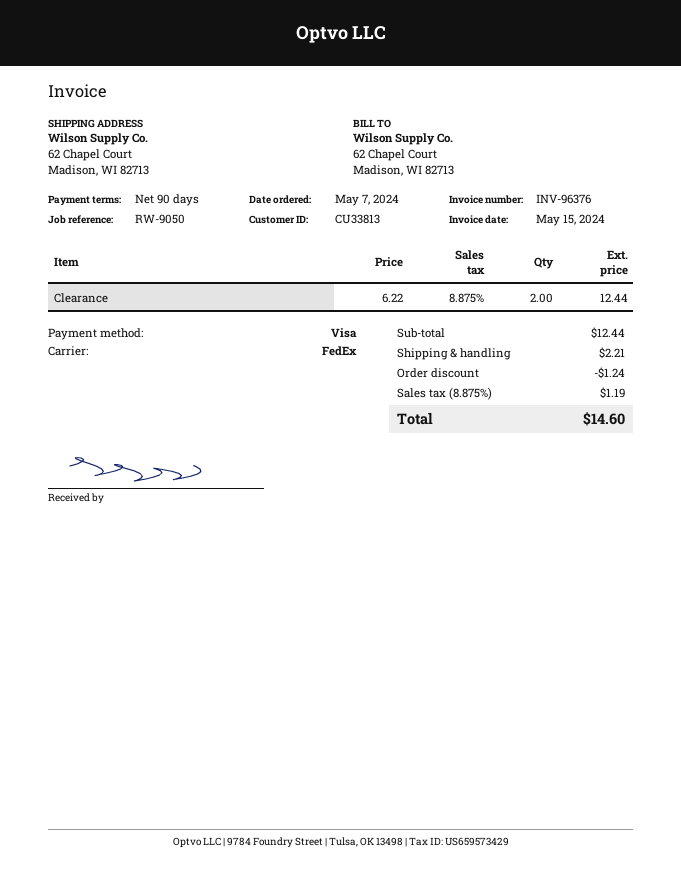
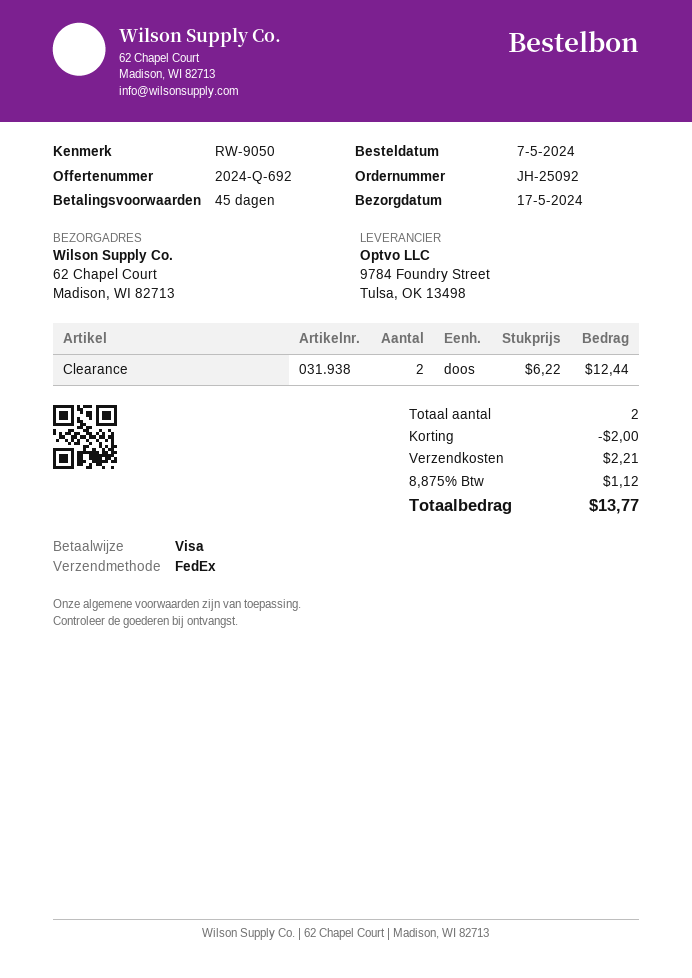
payment terms: 90 days -> 45 days
discount: 1.24 -> 2.00
tax: 8.875% = 1.19 -> 8.875% = 1.12
total: 14.60 -> 13.77

